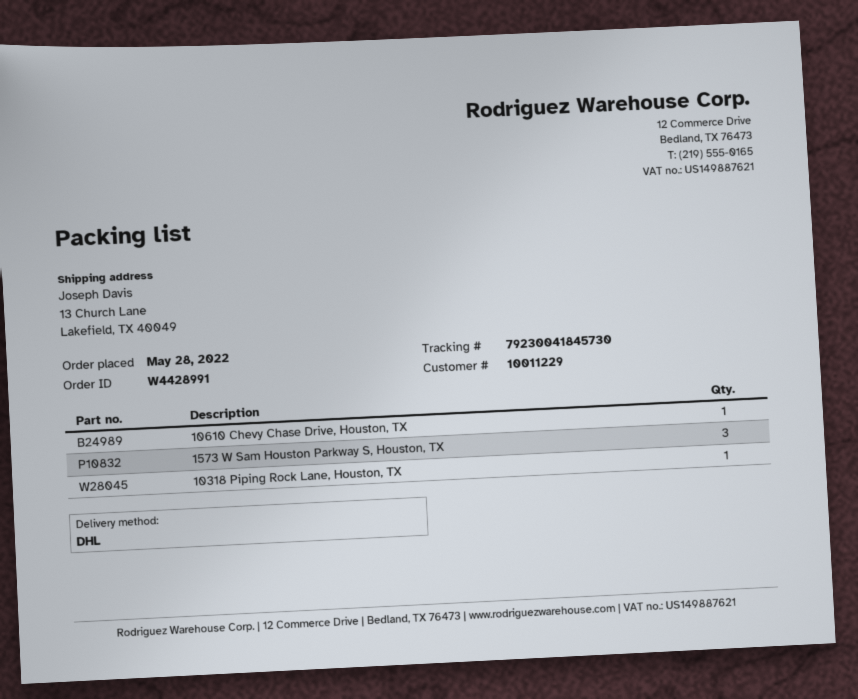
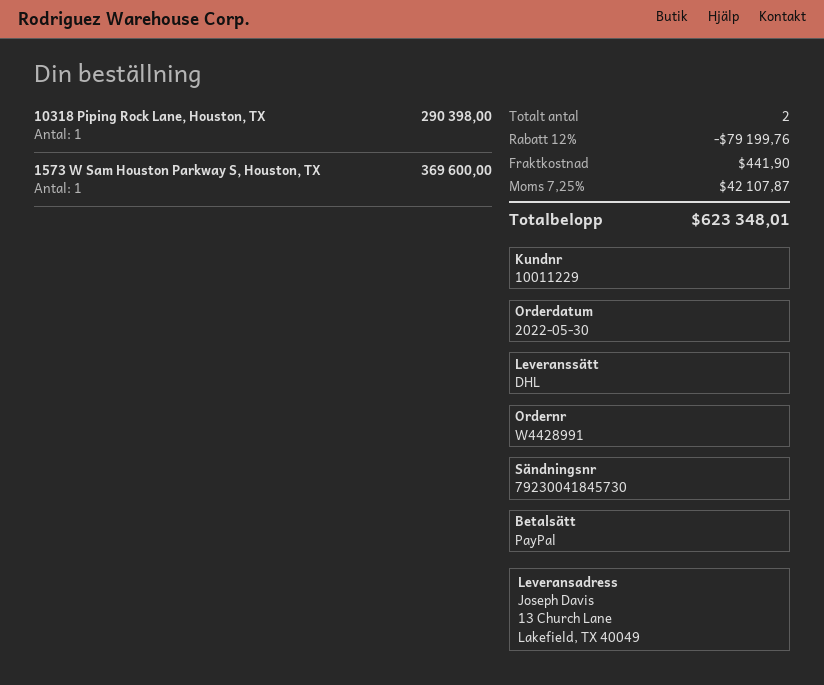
order date: 2022-05-28 -> 2022-05-30
10610 Chevy Chase Drive, Houston, TX: 1 -> none
1573 W Sam Houston Parkway S, Houston, TX: 3 -> 1

